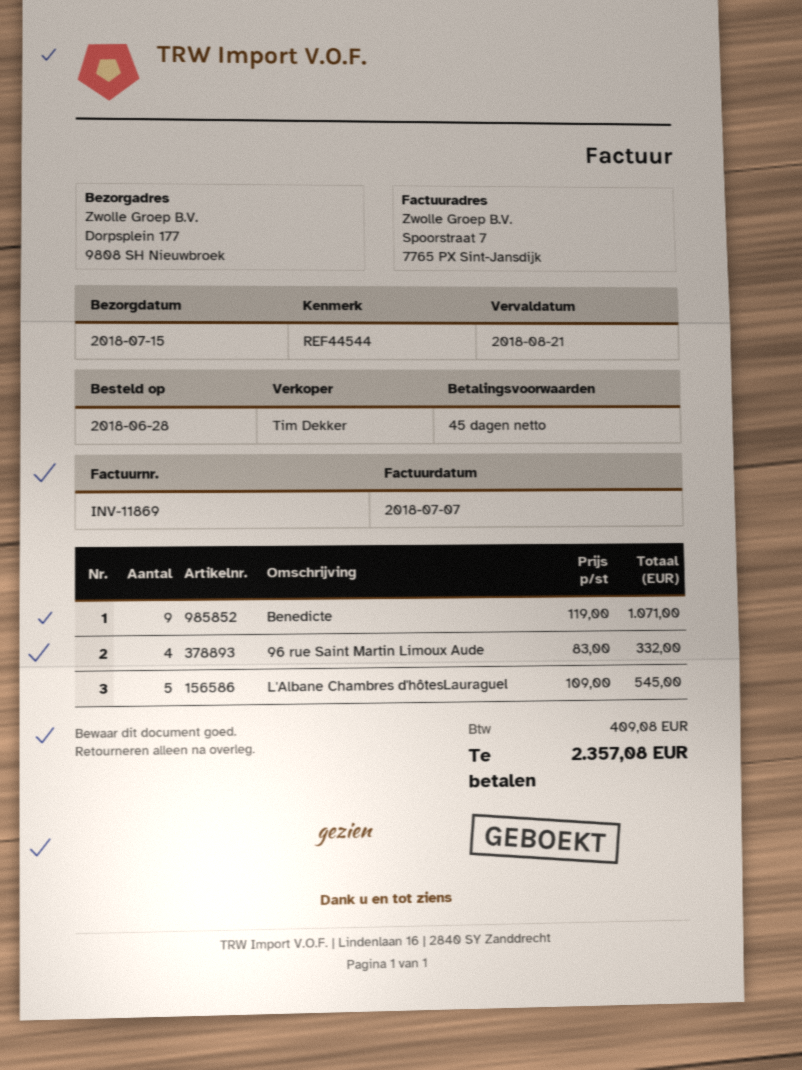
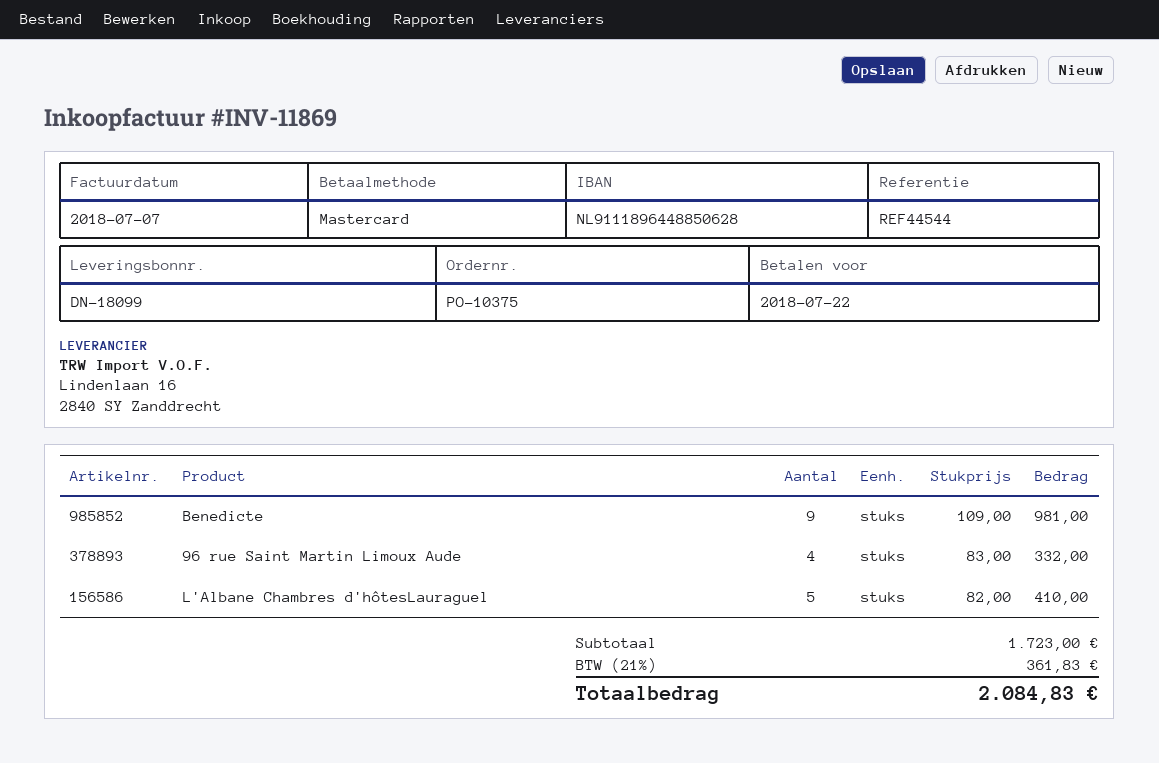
due date: 2018-08-21 -> 2018-07-22
Benedicte: 9 x 119.00 = 1071.00 -> 9 x 109.00 = 981.00
L'Albane Chambres d'hôtesLauraguel: 5 x 109.00 = 545.00 -> 5 x 82.00 = 410.00
tax: 409.08 -> 361.83
total: 2357.08 -> 2084.83

